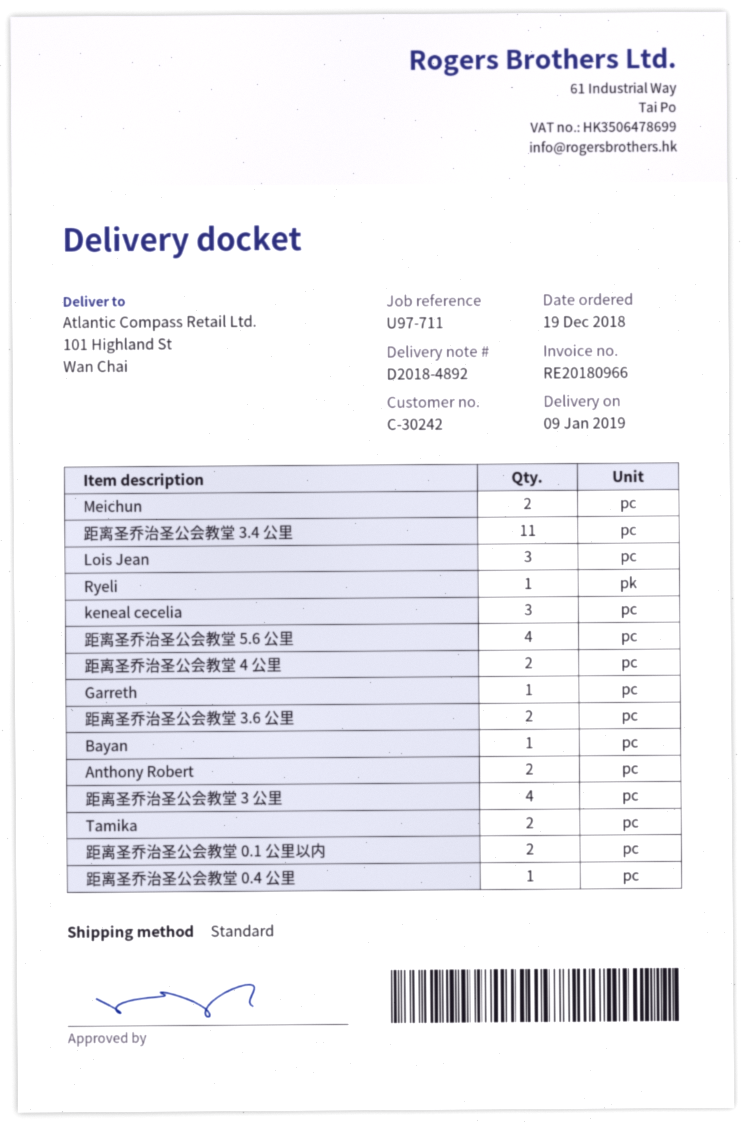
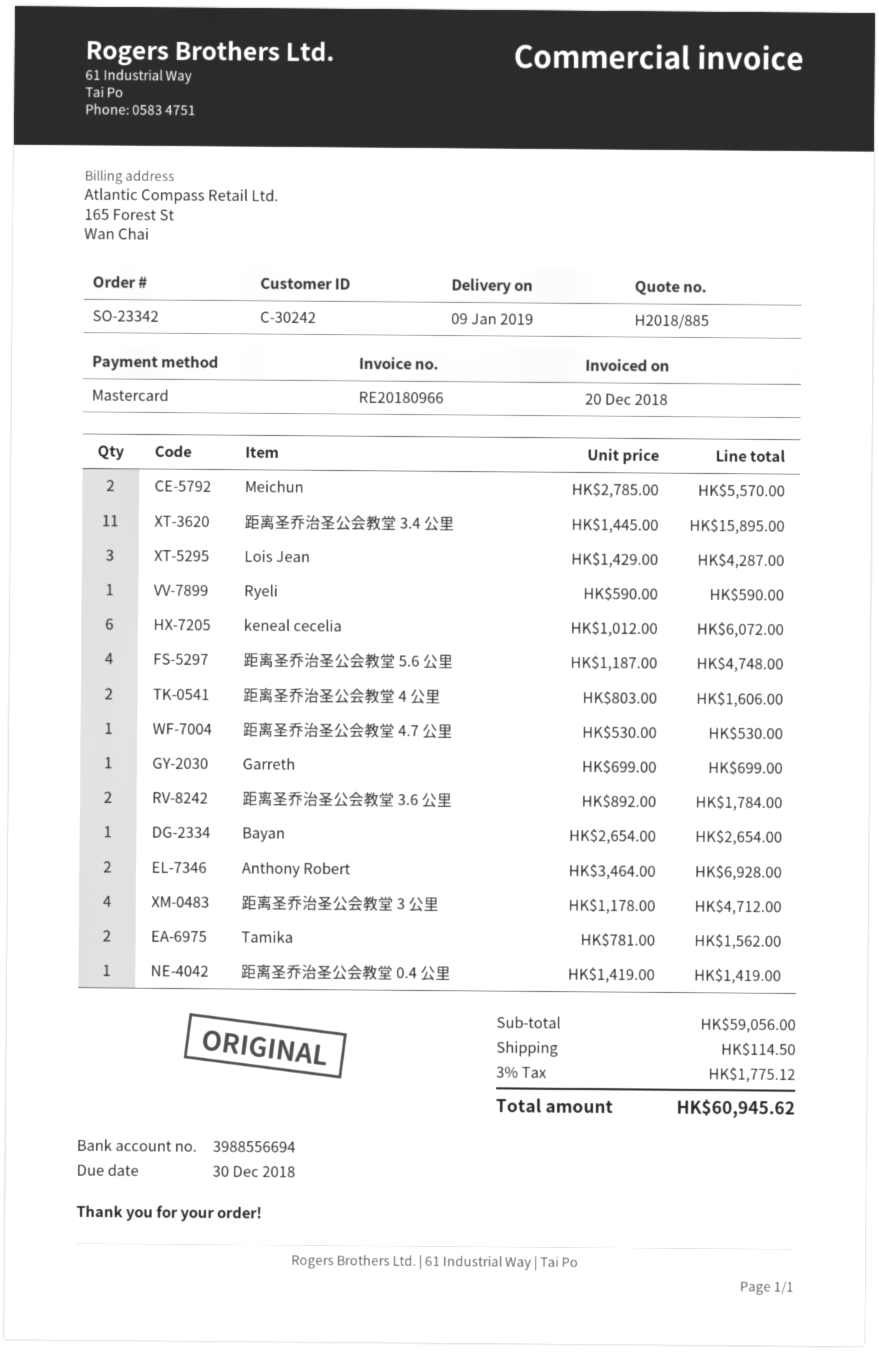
keneal cecelia: 3 -> 6
距离圣乔治圣公会教堂 0.1 公里以内: 2 -> none
距离圣乔治圣公会教堂 4.7 公里: none -> 1

